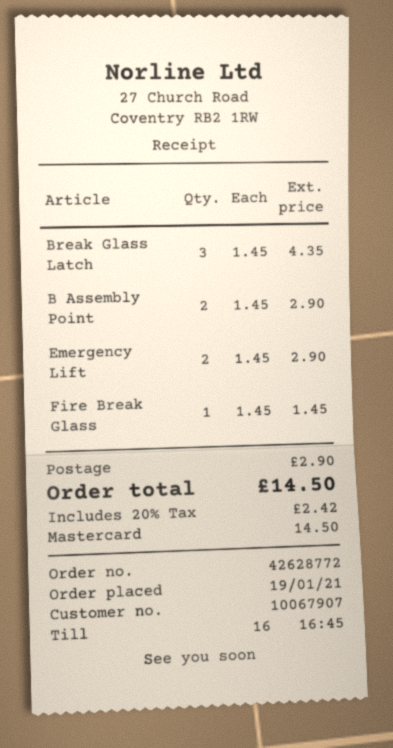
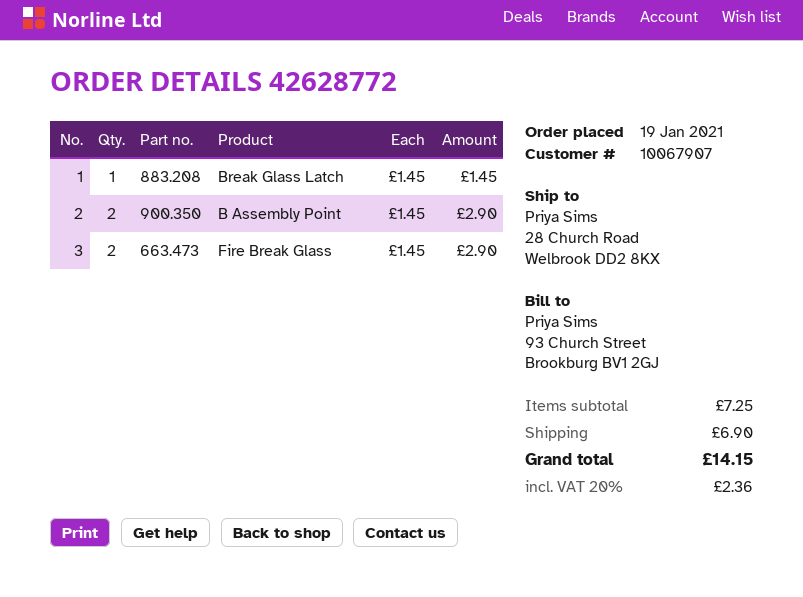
Break Glass Latch: 3 x 1.45 = 4.35 -> 1 x 1.45 = 1.45
Emergency Lift: 2 x 1.45 = 2.90 -> none
Fire Break Glass: 1 x 1.45 = 1.45 -> 2 x 1.45 = 2.90
shipping: 2.90 -> 6.90
tax: 20% = 2.42 -> 20% = 2.36
total: 14.50 -> 14.15

